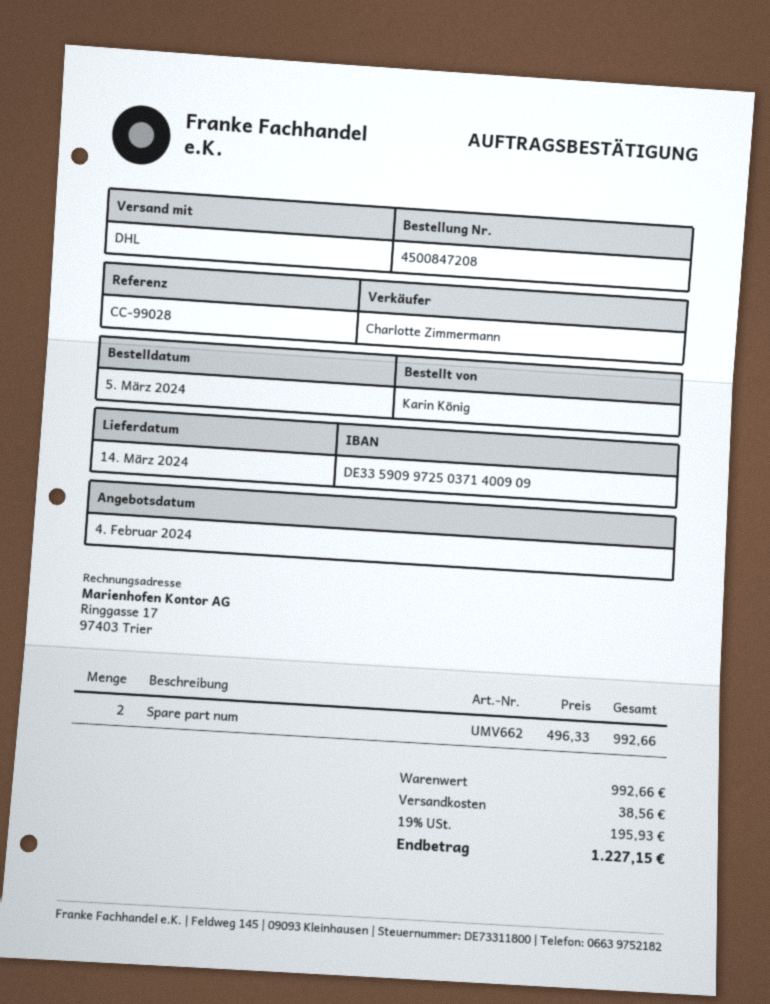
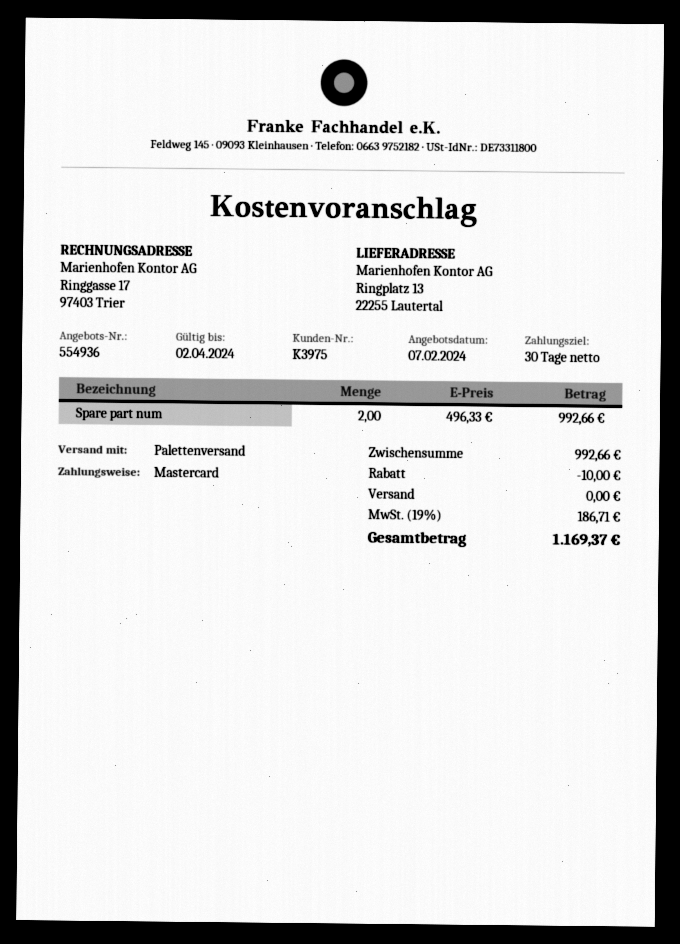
quote date: 2024-02-04 -> 2024-02-07
shipping method: DHL -> pallet freight
discount: none -> 10.00
shipping: 38.56 -> 0.00
tax: 19% = 195.93 -> 19% = 186.71
total: 1227.15 -> 1169.37

